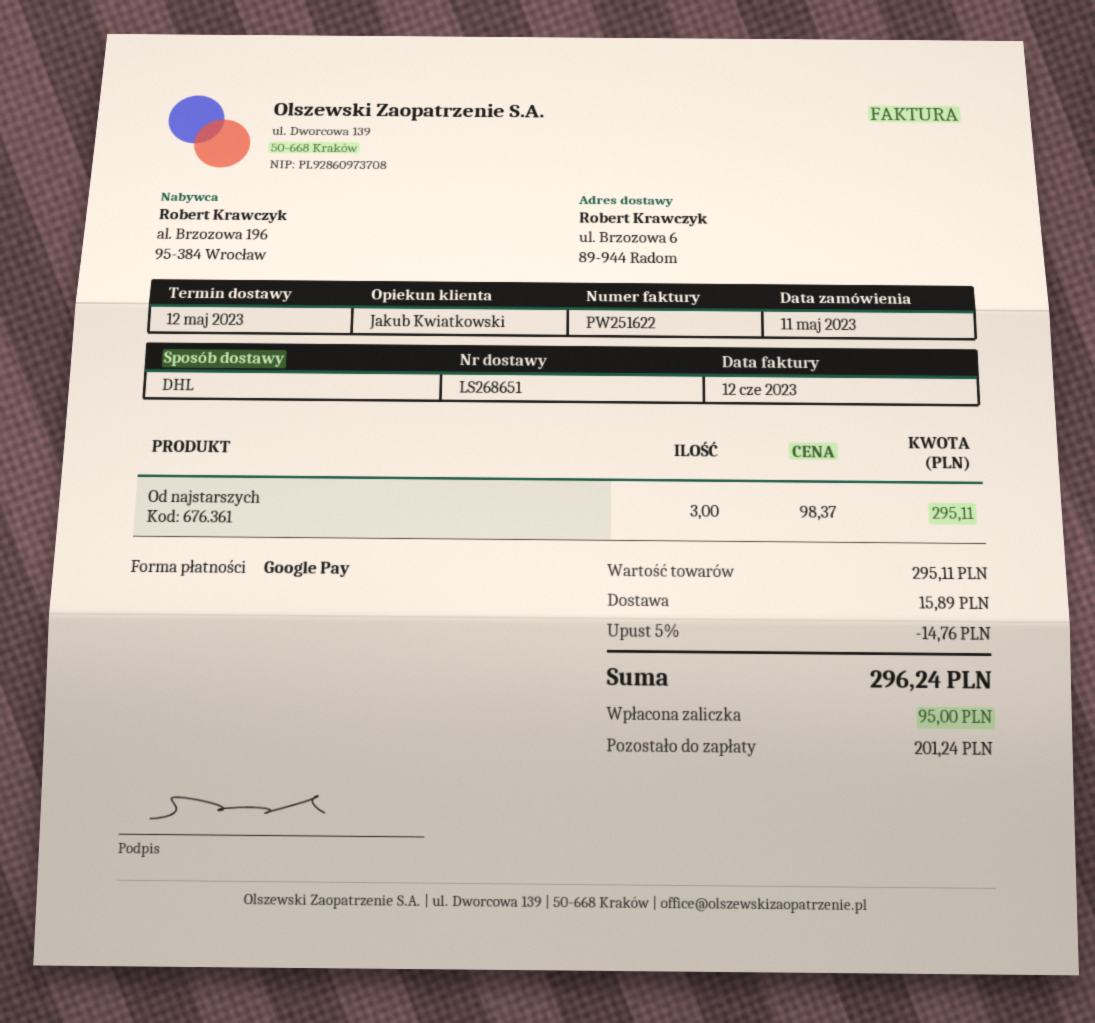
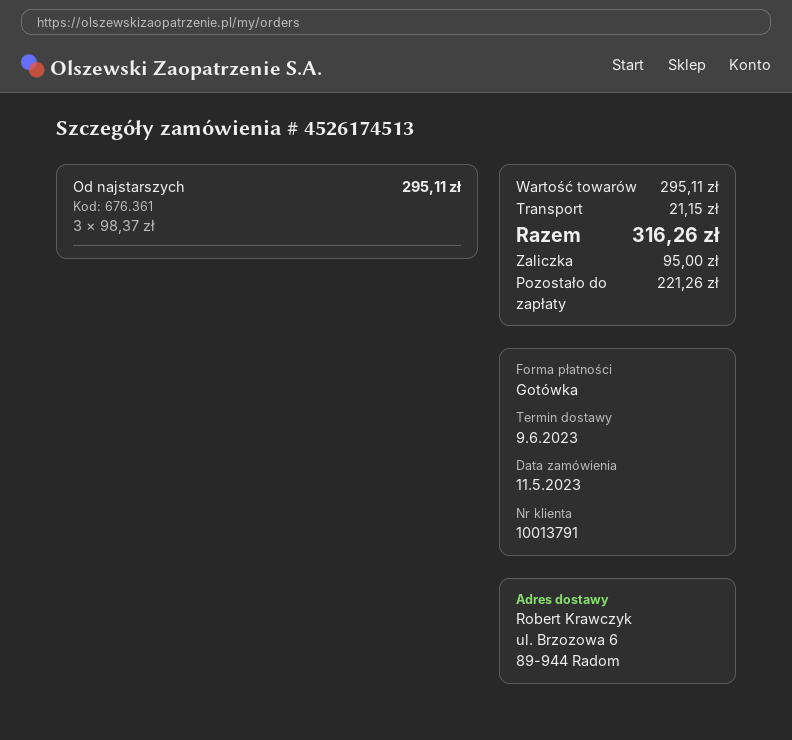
delivery date: 2023-05-12 -> 2023-06-09
payment method: Google Pay -> cash
discount: 5% = 14.76 -> none
shipping: 15.89 -> 21.15
total: 296.24 -> 316.26
balance: 201.24 -> 221.26

